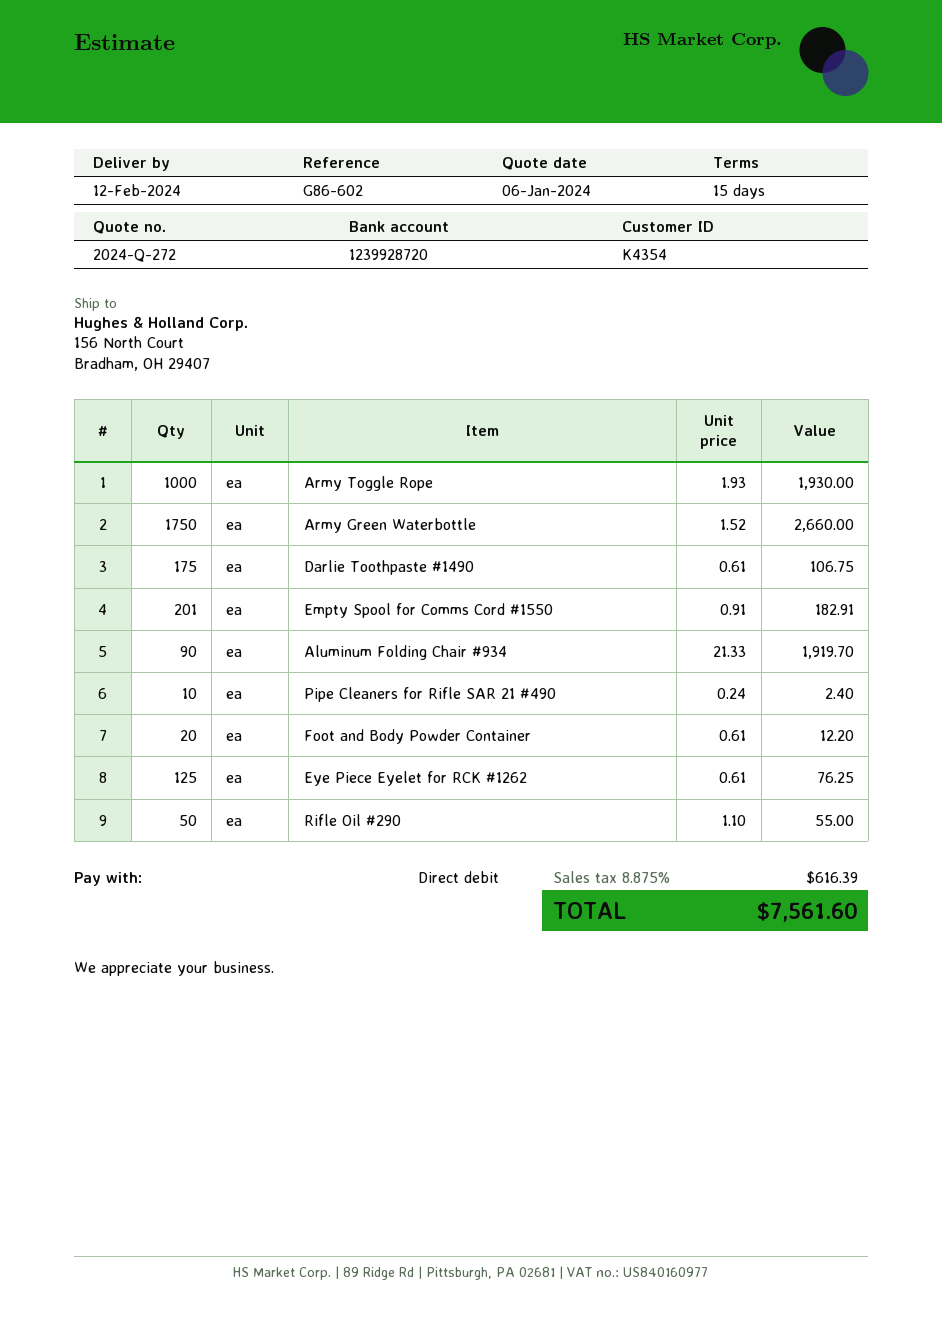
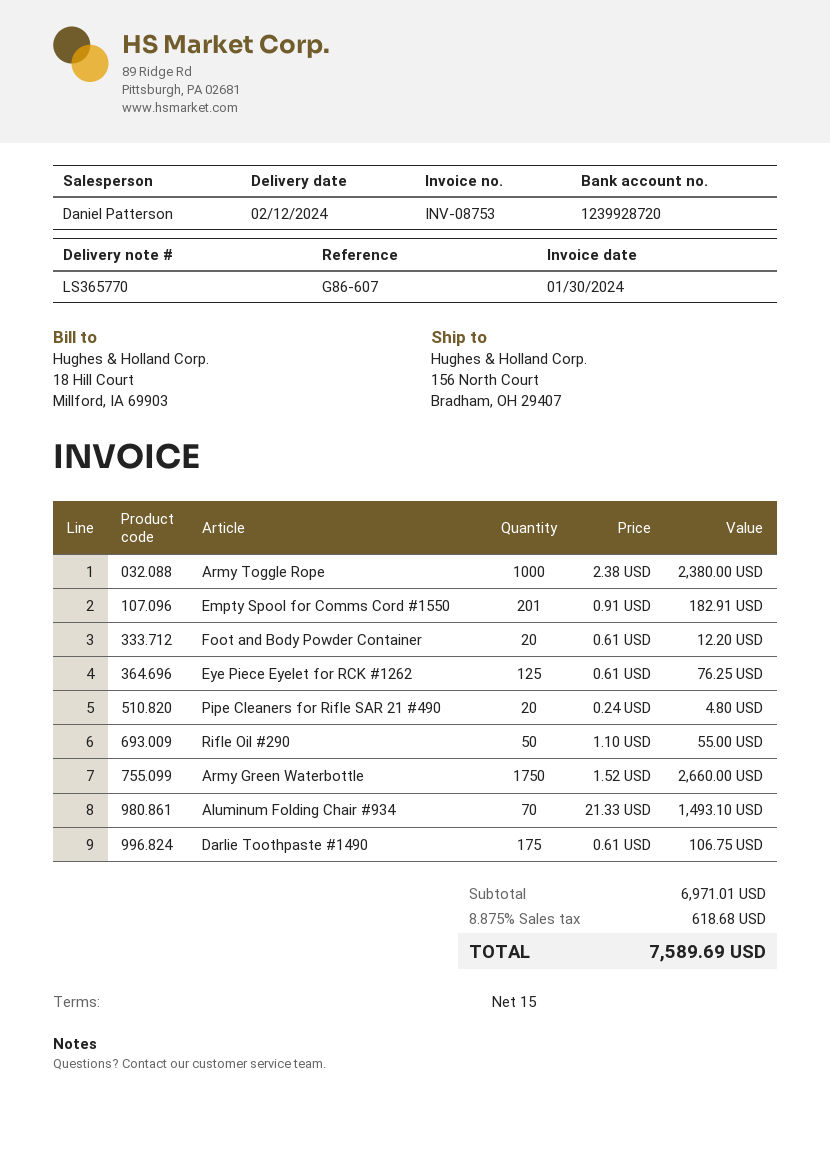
reference: G86-602 -> G86-607
Army Toggle Rope: 1000 x 1.93 = 1930.00 -> 1000 x 2.38 = 2380.00
Aluminum Folding Chair #934: 90 x 21.33 = 1919.70 -> 70 x 21.33 = 1493.10
Pipe Cleaners for Rifle SAR 21 #490: 10 x 0.24 = 2.40 -> 20 x 0.24 = 4.80
tax: 8.875% = 616.39 -> 8.875% = 618.68
total: 7561.60 -> 7589.69

